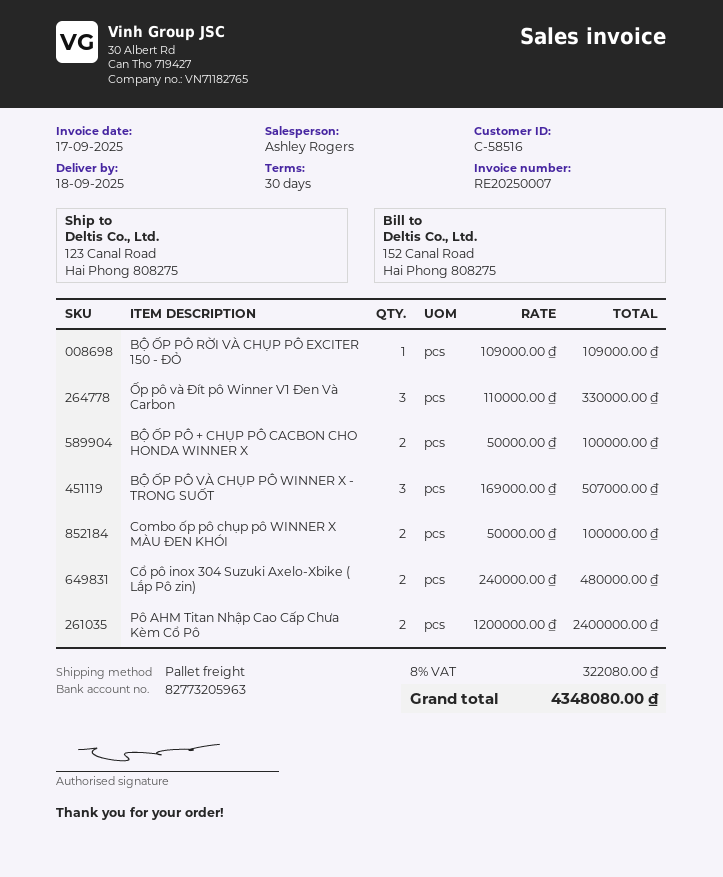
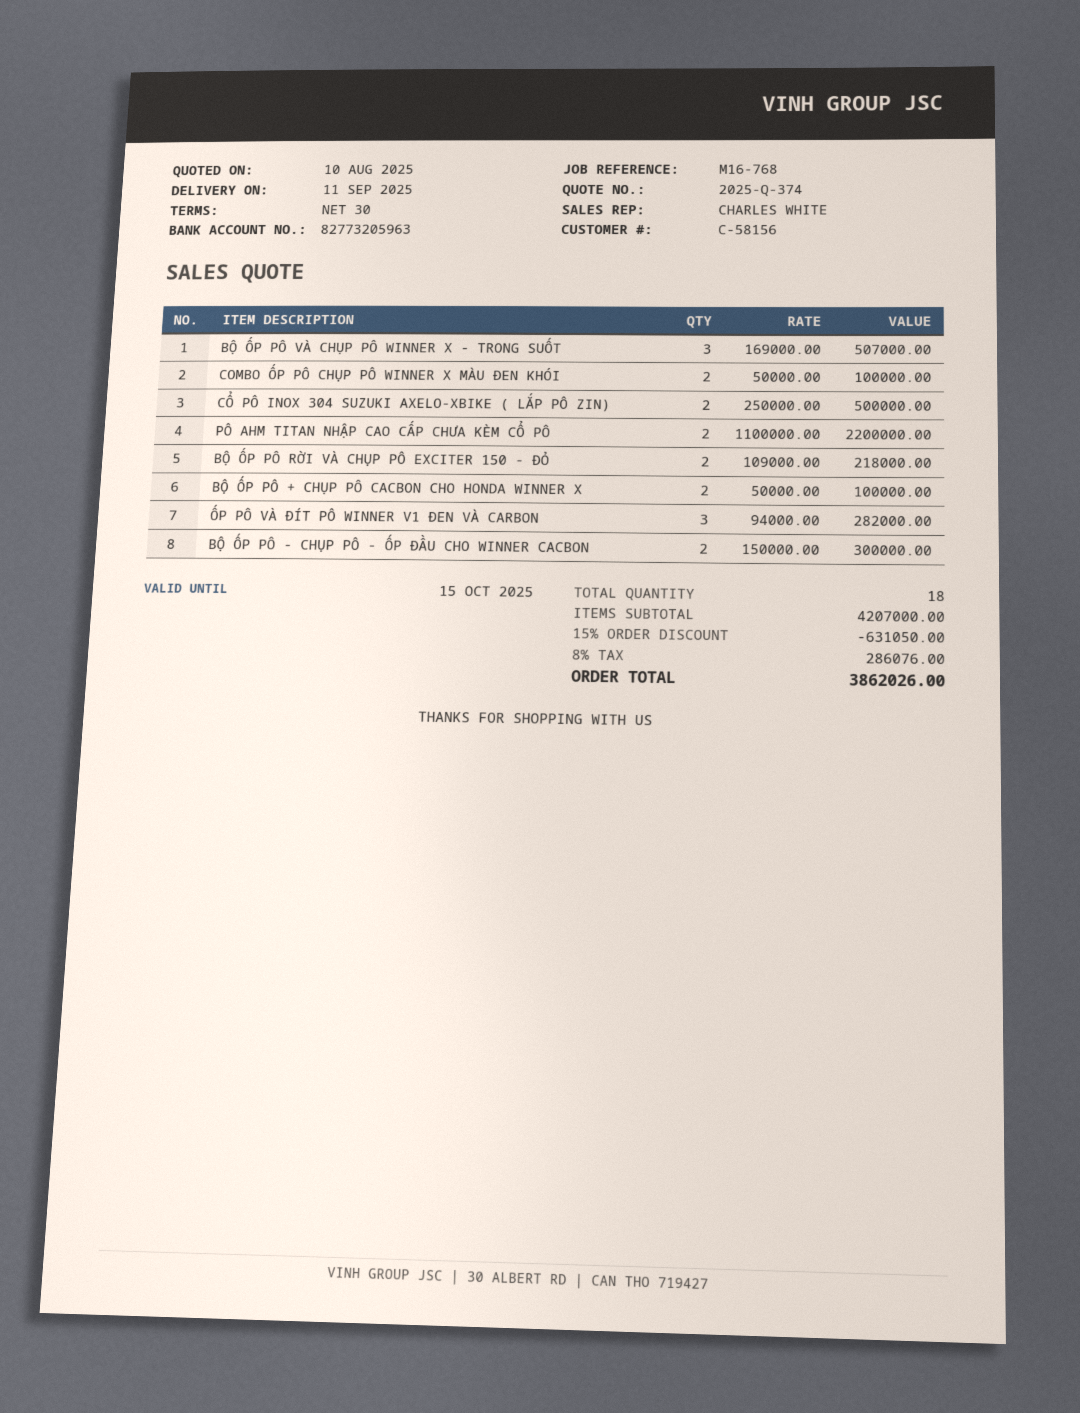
delivery date: 2025-09-18 -> 2025-09-11
customer number: C-58516 -> C-58156
sales rep: Ashley Rogers -> CHARLES WHITE
BỘ ỐP PÔ RỜI VÀ CHỤP PÔ EXCITER 150 - ĐỎ: 1 x 109000.00 = 109000.00 -> 2 x 109000.00 = 218000.00
Ốp pô và Đít pô Winner V1 Đen Và Carbon: 3 x 110000.00 = 330000.00 -> 3 x 94000.00 = 282000.00
Cổ pô inox 304 Suzuki Axelo-Xbike ( Lắp Pô zin): 2 x 240000.00 = 480000.00 -> 2 x 250000.00 = 500000.00
Pô AHM Titan Nhập Cao Cấp Chưa Kèm Cổ Pô: 2 x 1200000.00 = 2400000.00 -> 2 x 1100000.00 = 2200000.00
BỘ ỐP PÔ - CHỤP PÔ - ỐP ĐẦU CHO WINNER CACBON: none -> 2 x 150000.00 = 300000.00
discount: none -> 15% = 631050.00
tax: 8% = 322080.00 -> 8% = 286076.00
total: 4348080.00 -> 3862026.00

